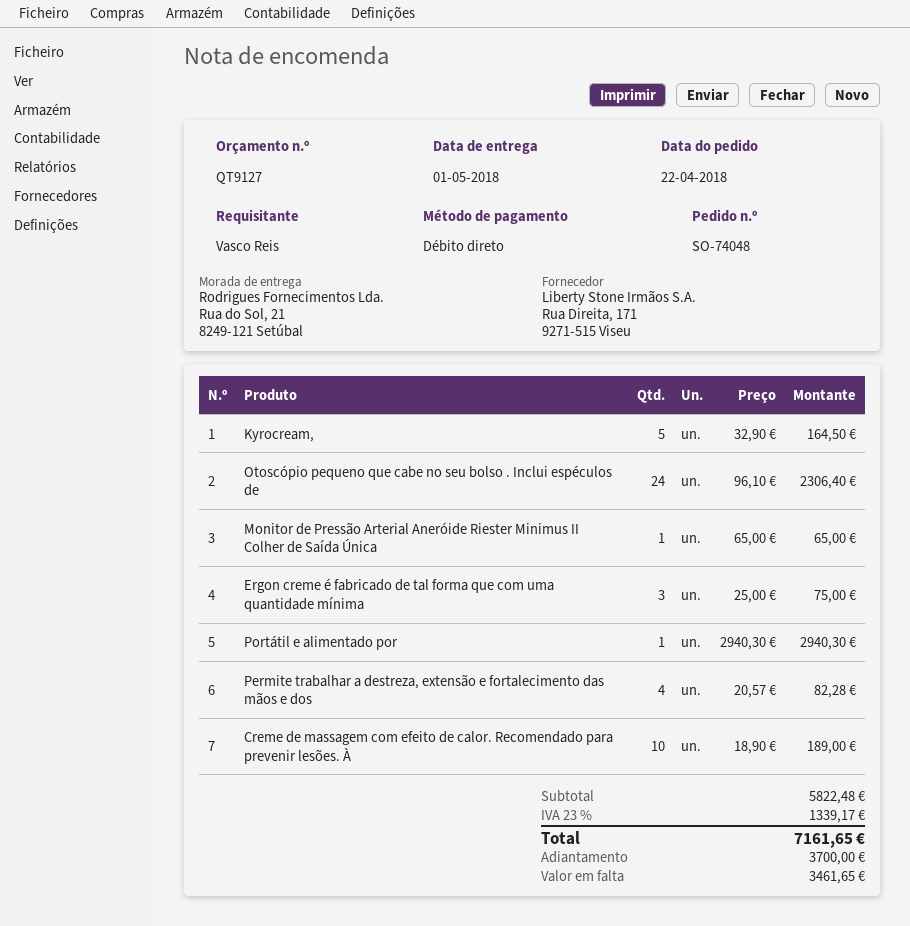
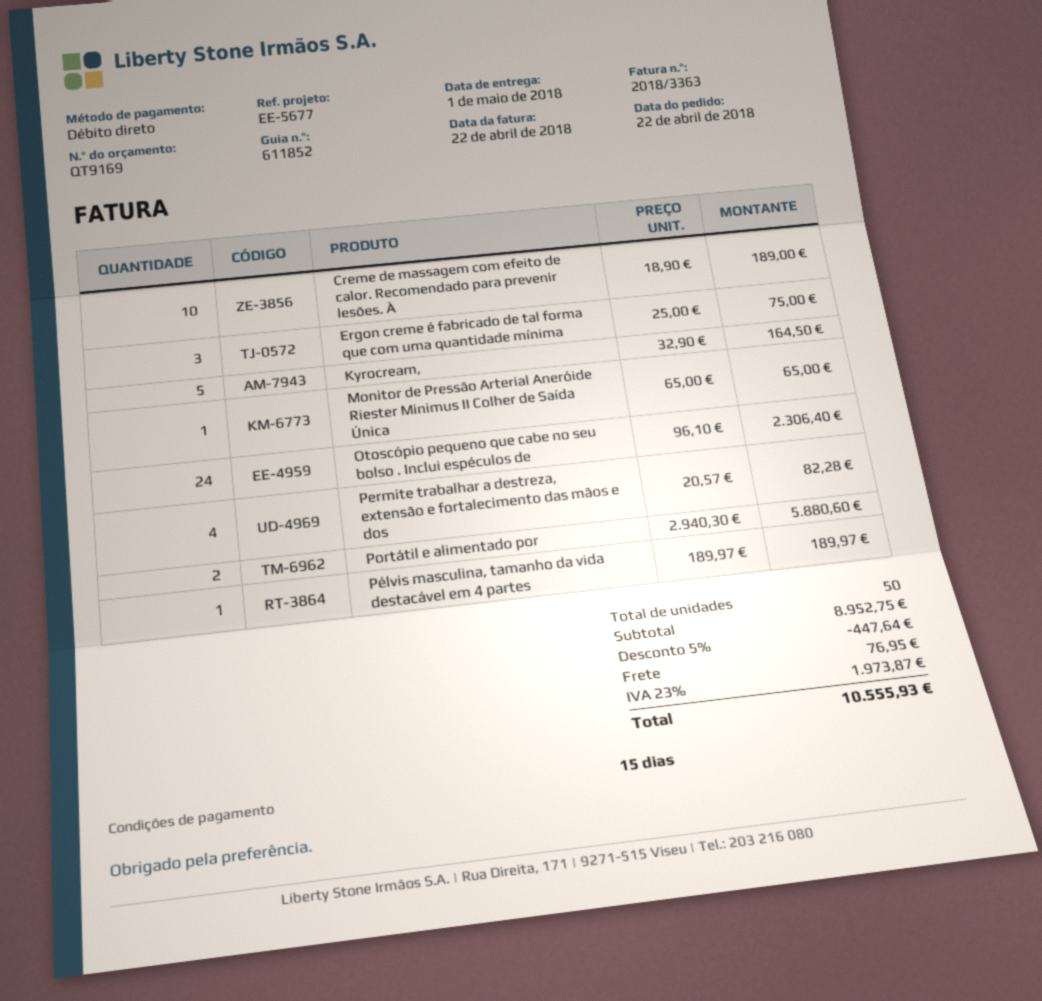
quote number: QT9127 -> QT9169
Portátil e alimentado por: 1 x 2940.30 = 2940.30 -> 2 x 2940.30 = 5880.60
Pélvis masculina, tamanho da vida destacável em 4 partes: none -> 1 x 189.97 = 189.97
subtotal: 5822.48 -> 8952.75
discount: none -> 5% = 447.64
shipping: none -> 76.95
tax: 23% = 1339.17 -> 23% = 1973.87
total: 7161.65 -> 10555.93

